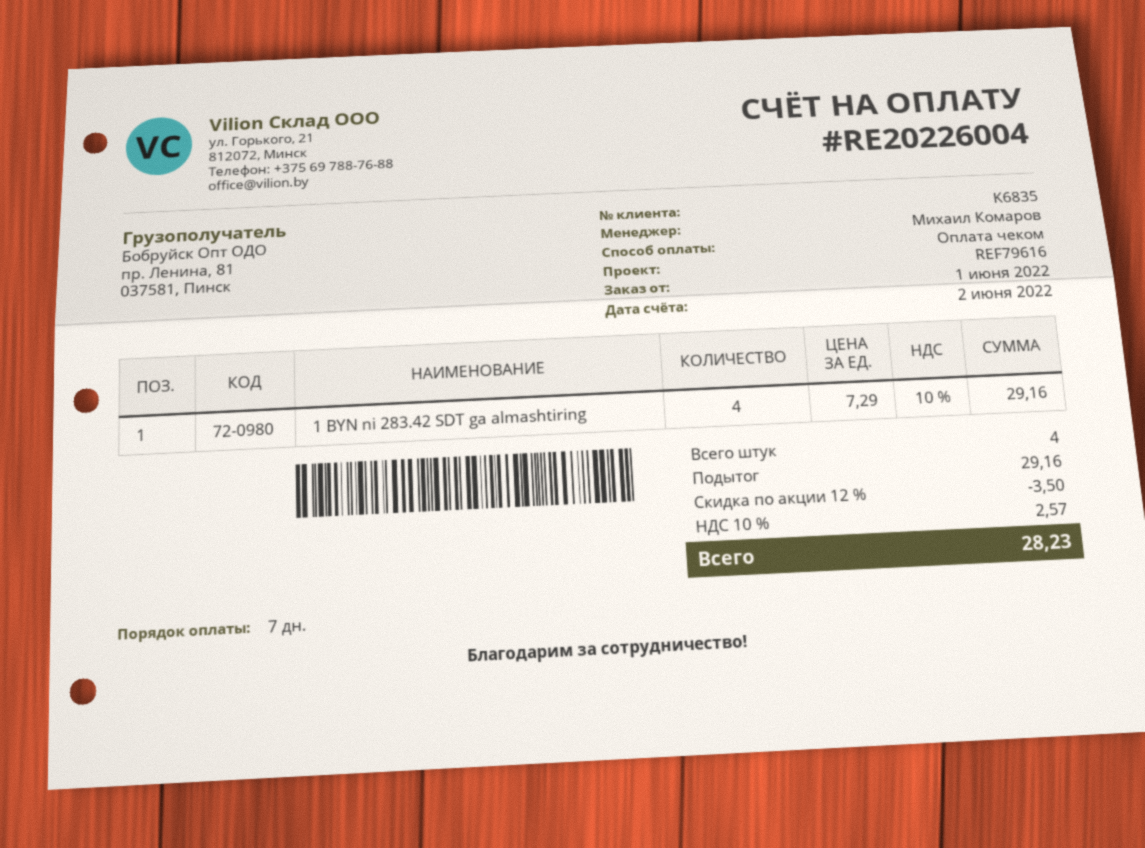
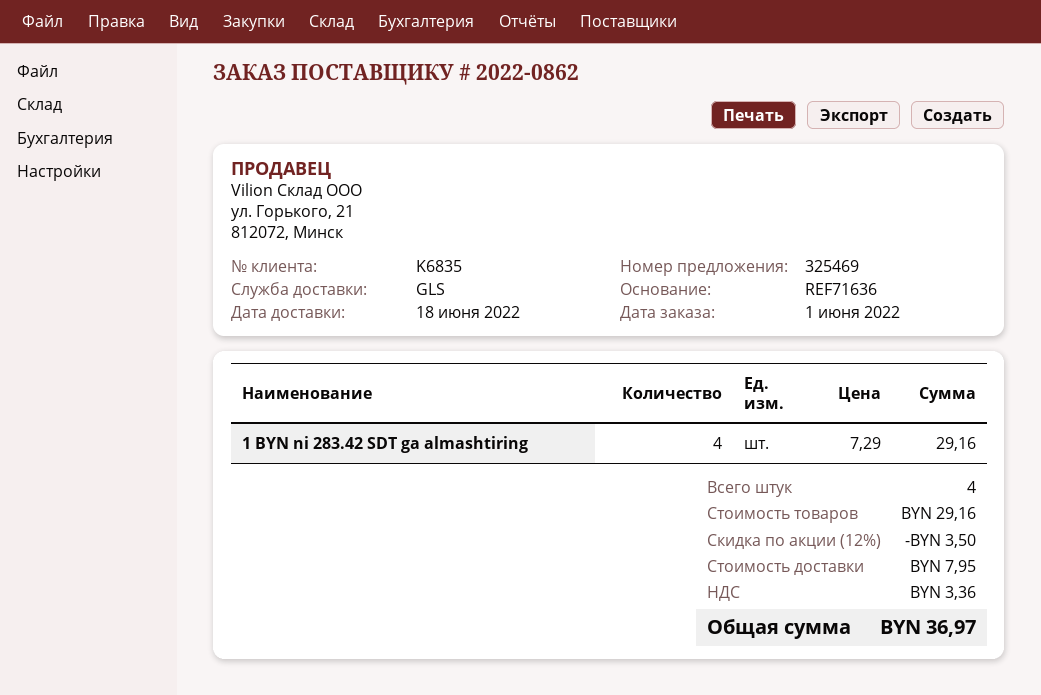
reference: REF79616 -> REF71636
shipping: none -> 7.95
tax: 2.57 -> 3.36
total: 28.23 -> 36.97

